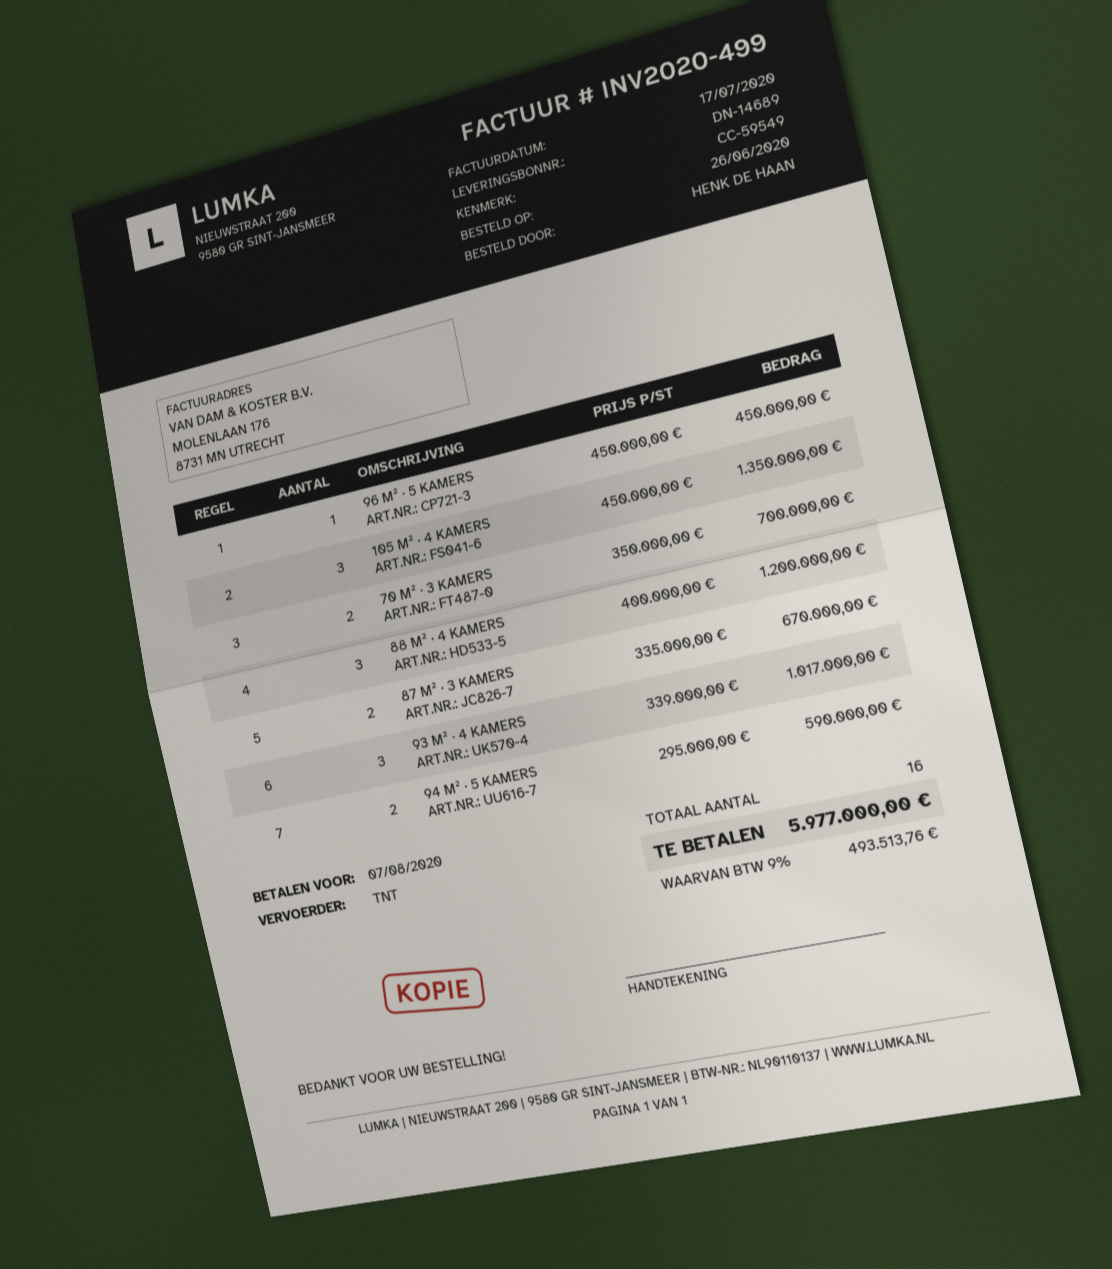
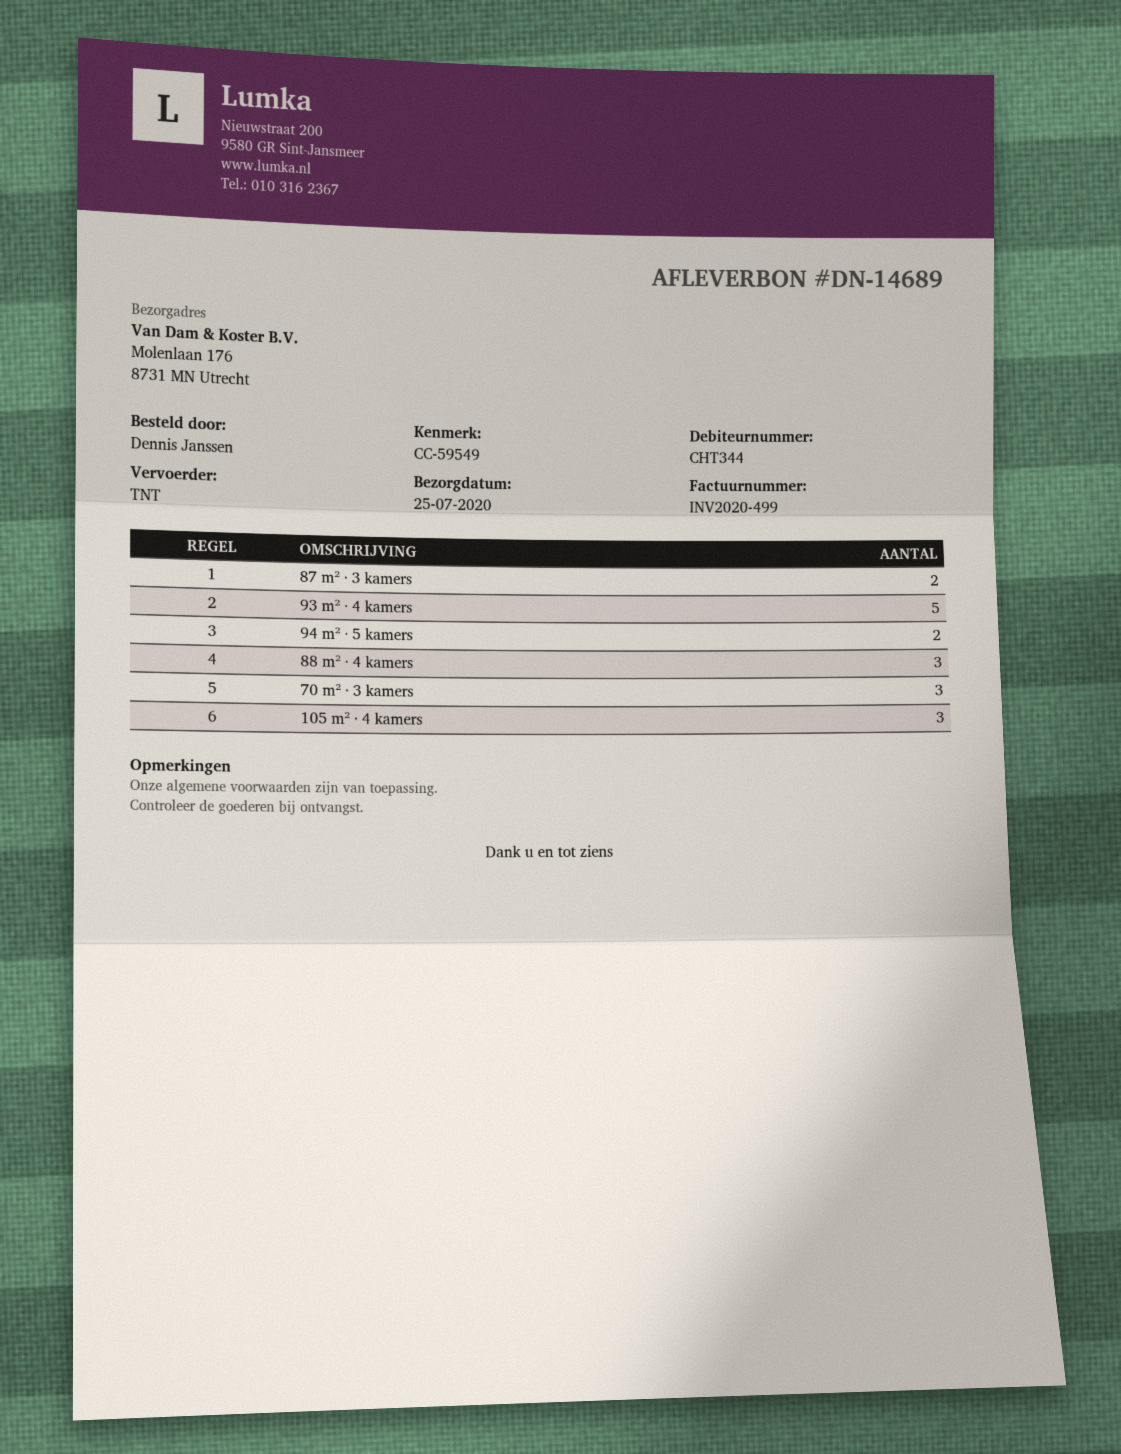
ordered by: HENK DE HAAN -> Dennis Janssen
96 M² · 5 KAMERS: 1 -> none
70 M² · 3 KAMERS: 2 -> 3
93 M² · 4 KAMERS: 3 -> 5

